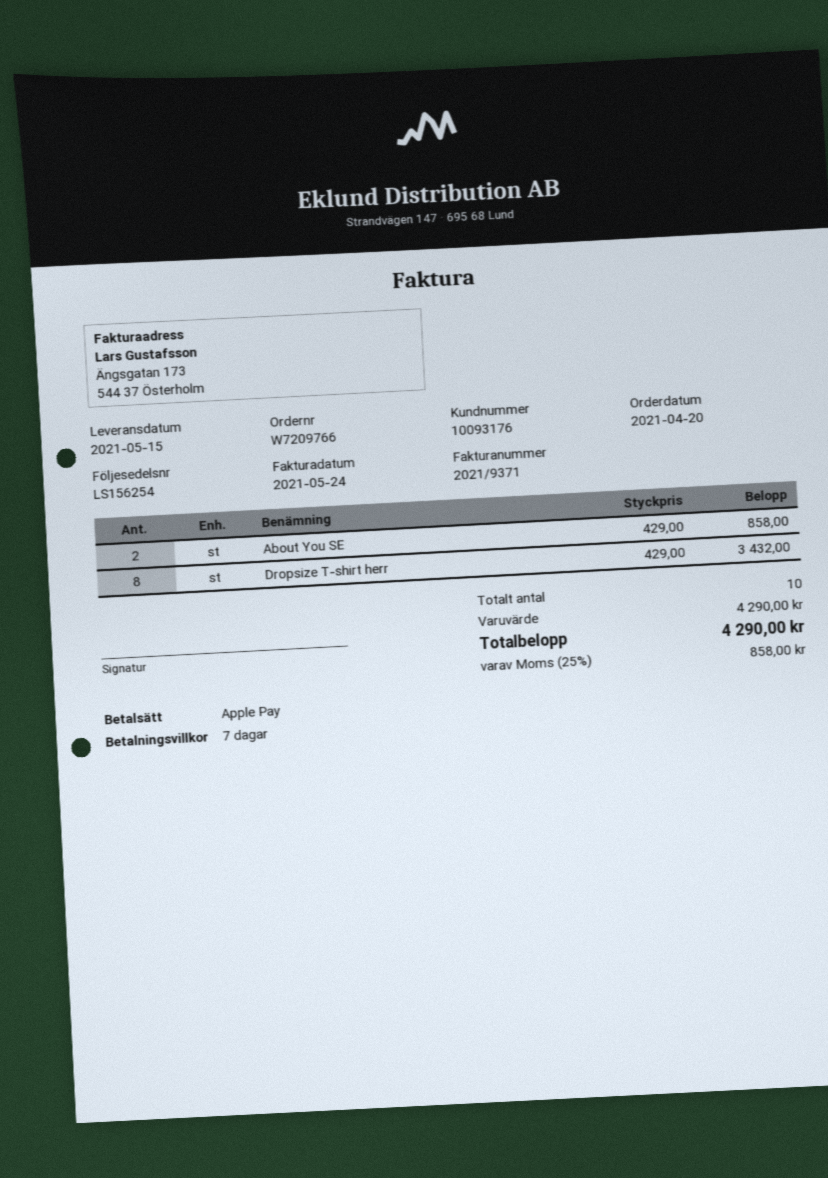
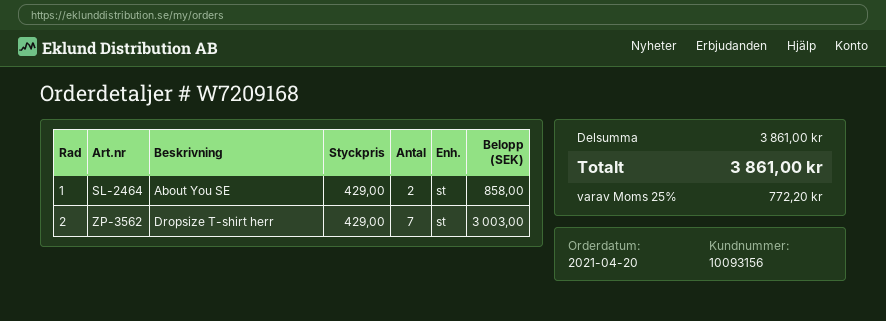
order number: W7209766 -> W7209168
customer number: 10093176 -> 10093156
Dropsize T-shirt herr: 8 x 429.00 = 3432.00 -> 7 x 429.00 = 3003.00
subtotal: 4290.00 -> 3861.00
tax: 25% = 858.00 -> 25% = 772.20
total: 4290.00 -> 3861.00

